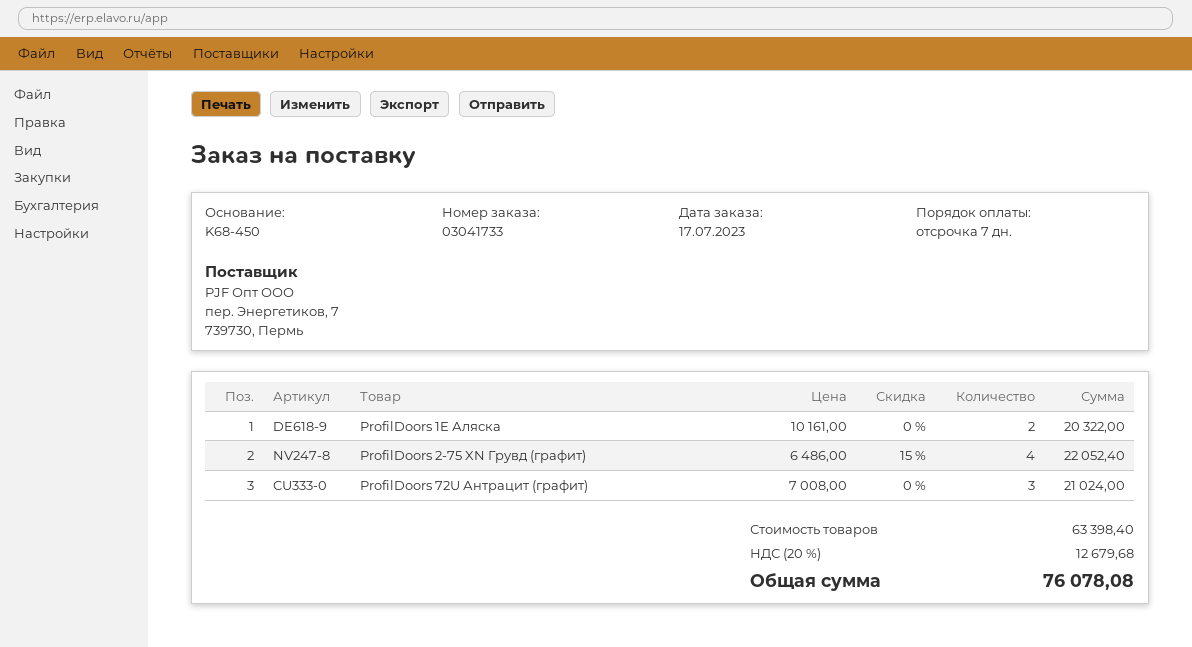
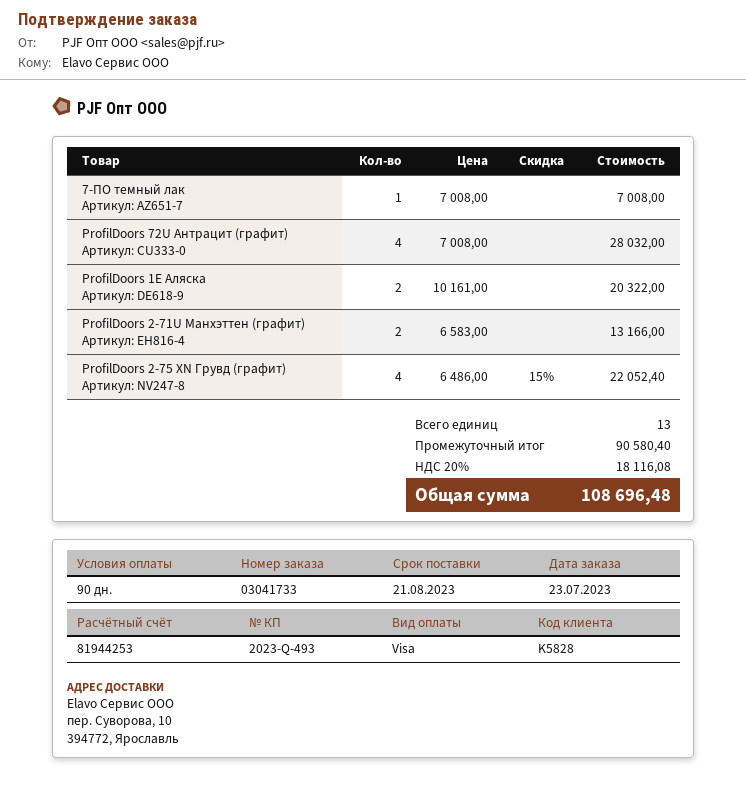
order date: 2023-07-17 -> 2023-07-23
payment terms: 7 days -> 90 days
ProfilDoors 72U Антрацит (графит): 3 x 7008.00 = 21024.00 -> 4 x 7008.00 = 28032.00
7-ПО темный лак: none -> 1 x 7008.00 = 7008.00
ProfilDoors 2-71U Манхэттен (графит): none -> 2 x 6583.00 = 13166.00
subtotal: 63398.40 -> 90580.40
tax: 20% = 12679.68 -> 20% = 18116.08
total: 76078.08 -> 108696.48

